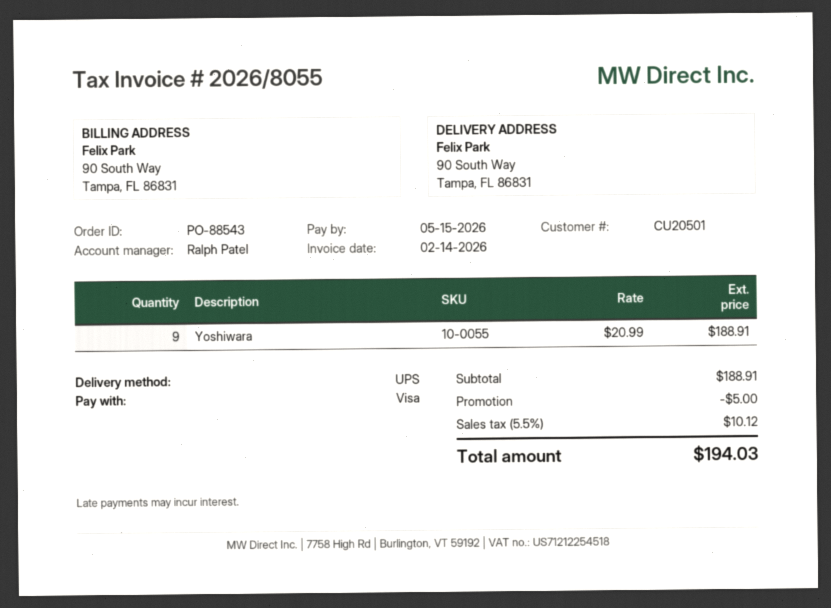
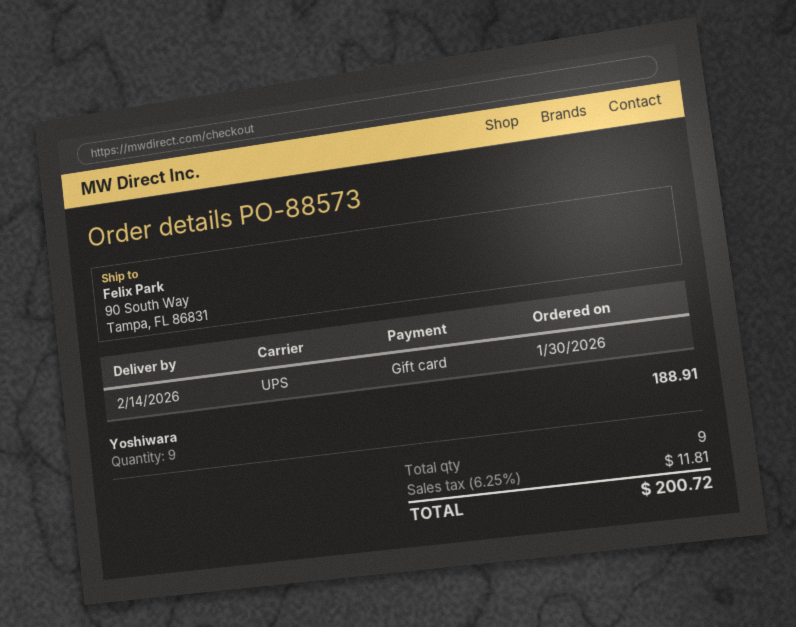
order number: PO-88543 -> PO-88573
payment method: Visa -> gift card
discount: 5.00 -> none
tax: 5.5% = 10.12 -> 6.25% = 11.81
total: 194.03 -> 200.72

